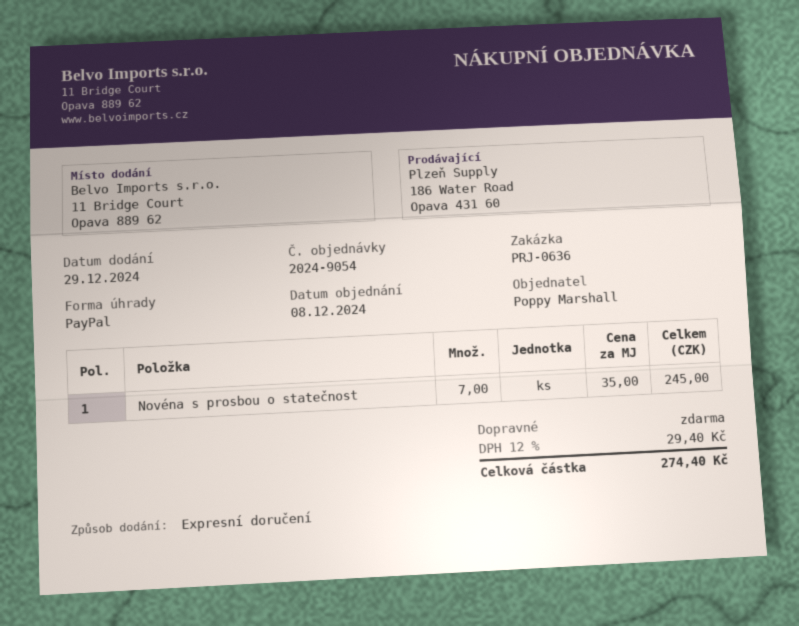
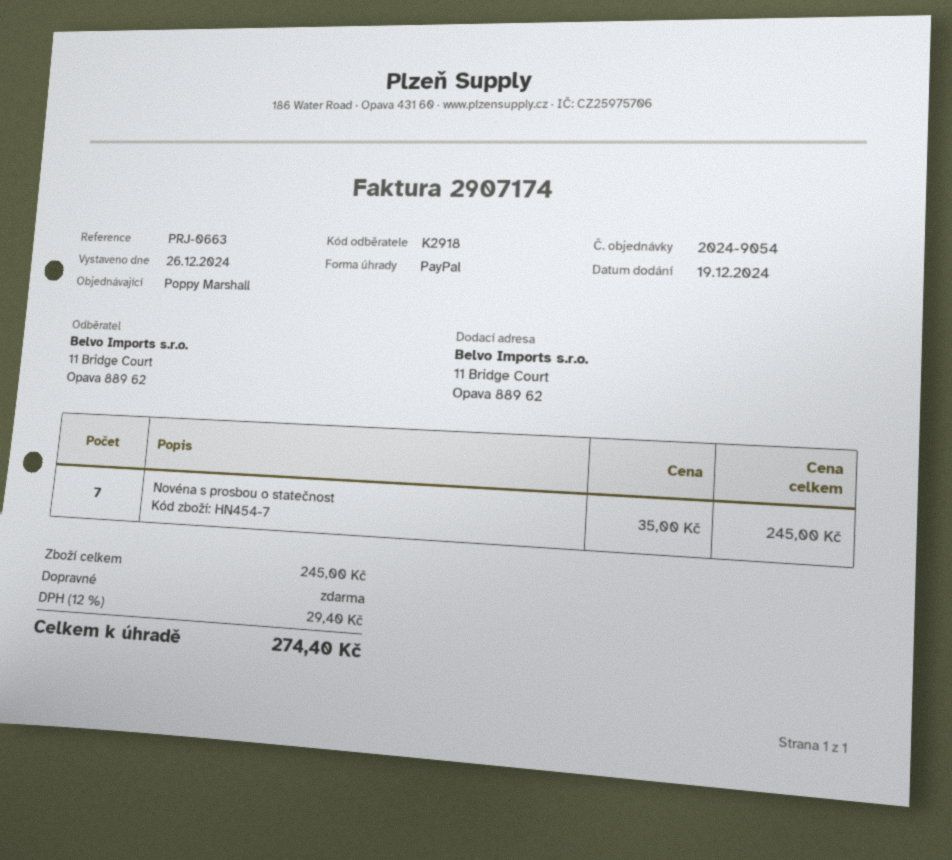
delivery date: 2024-12-29 -> 2024-12-19
reference: PRJ-0636 -> PRJ-0663

